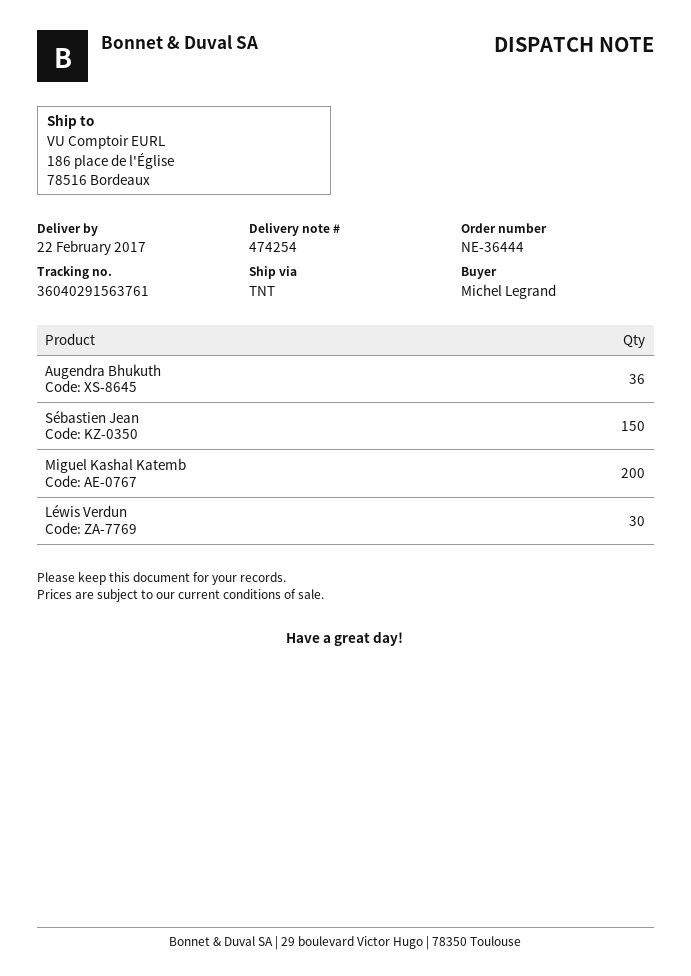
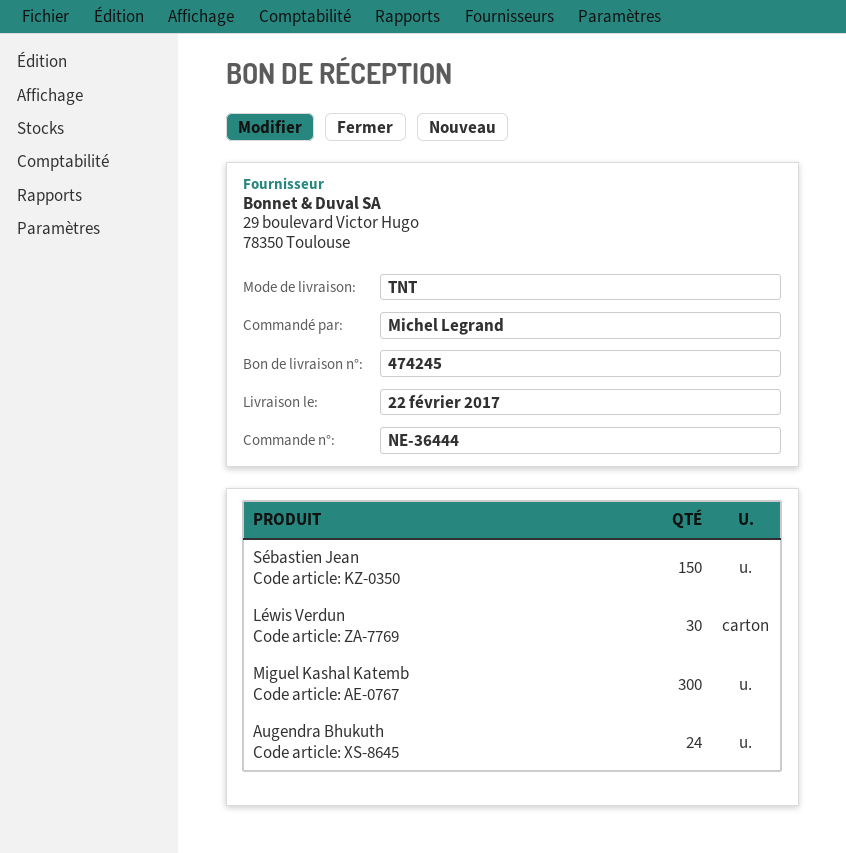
delivery note number: 474254 -> 474245
Augendra Bhukuth: 36 -> 24
Miguel Kashal Katemb: 200 -> 300

